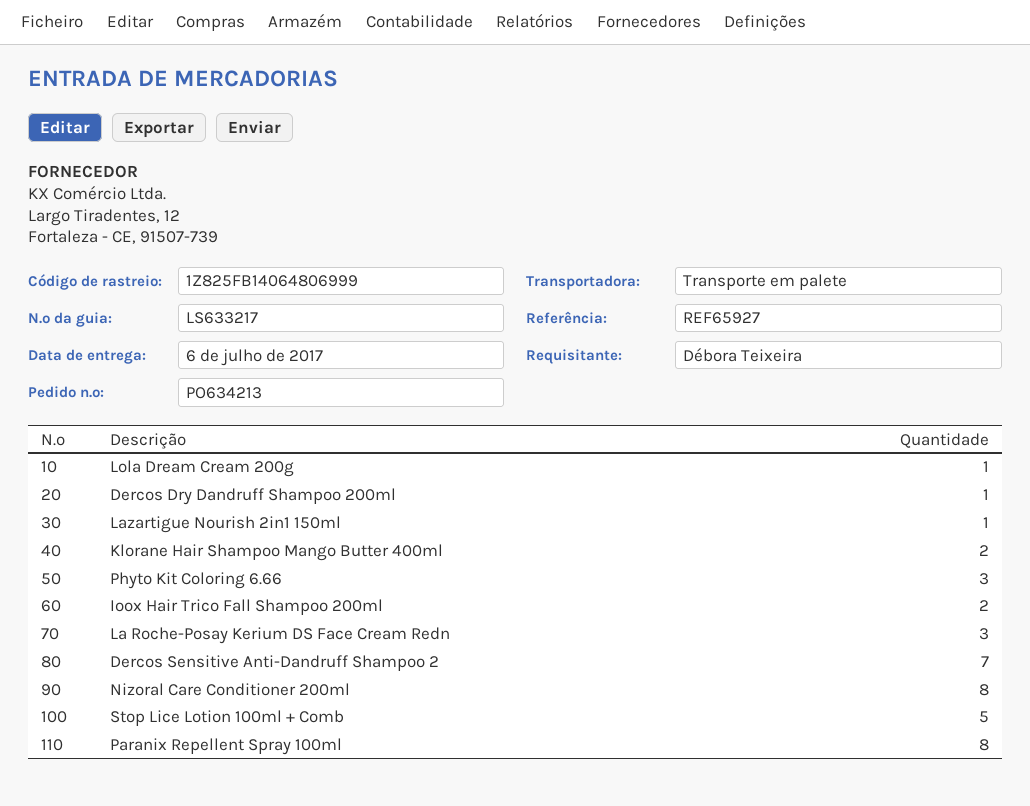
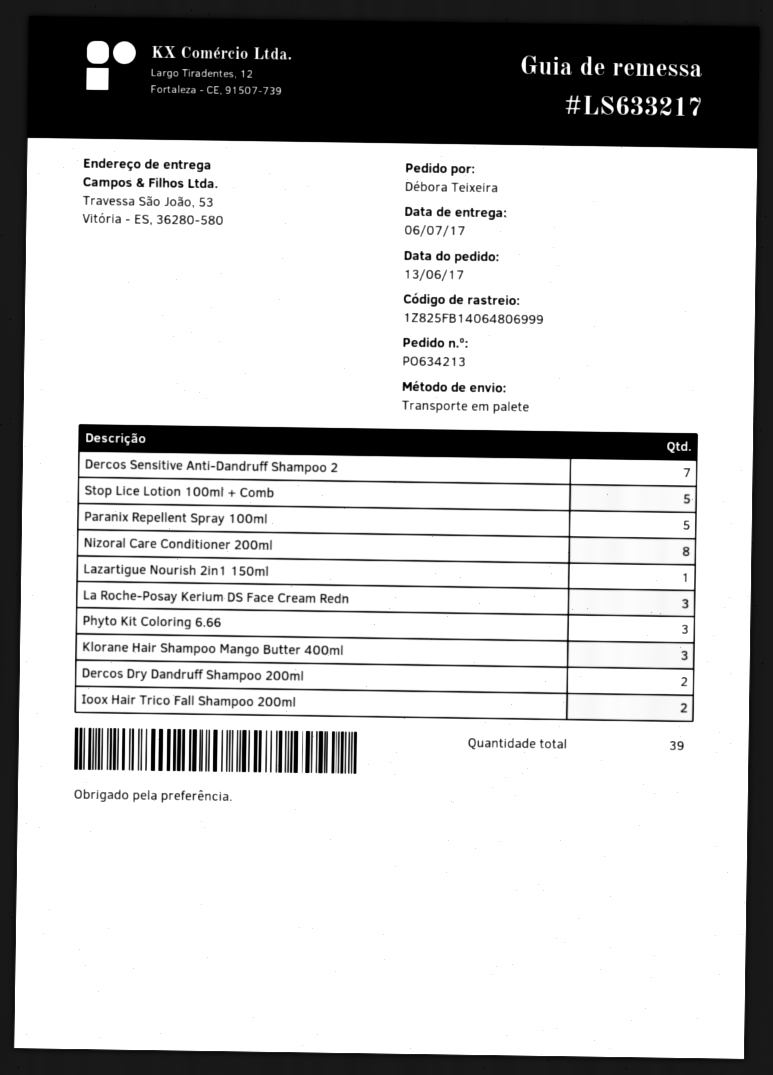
Lola Dream Cream 200g: 1 -> none
Dercos Dry Dandruff Shampoo 200ml: 1 -> 2
Klorane Hair Shampoo Mango Butter 400ml: 2 -> 3
Paranix Repellent Spray 100ml: 8 -> 5

